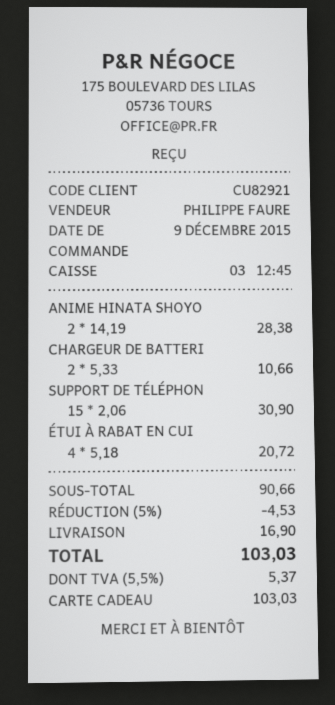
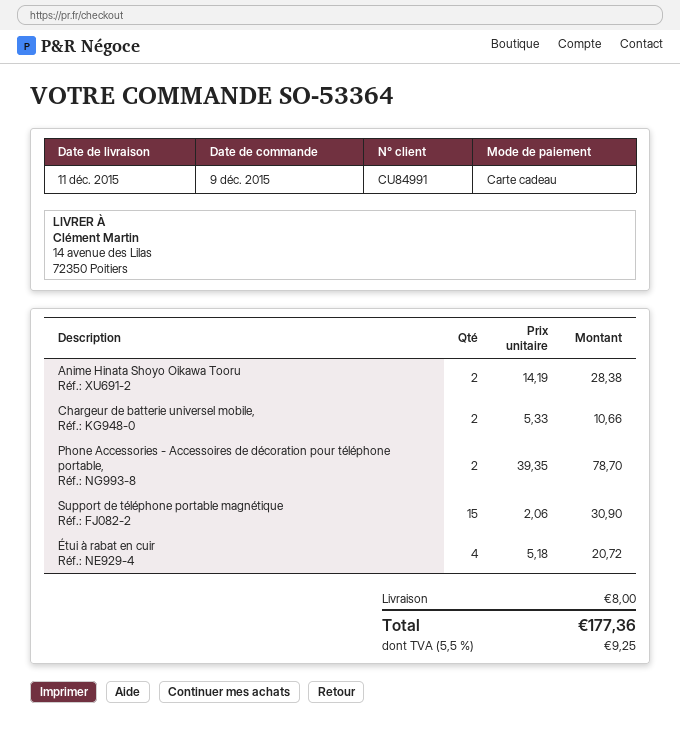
customer number: CU82921 -> CU84991
Phone Accessories - Accessoires de décoration pour téléphone portable,: none -> 2 x 39.35 = 78.70
discount: 5% = 4.53 -> none
shipping: 16.90 -> 8.00
tax: 5.5% = 5.37 -> 5.5% = 9.25
total: 103.03 -> 177.36

